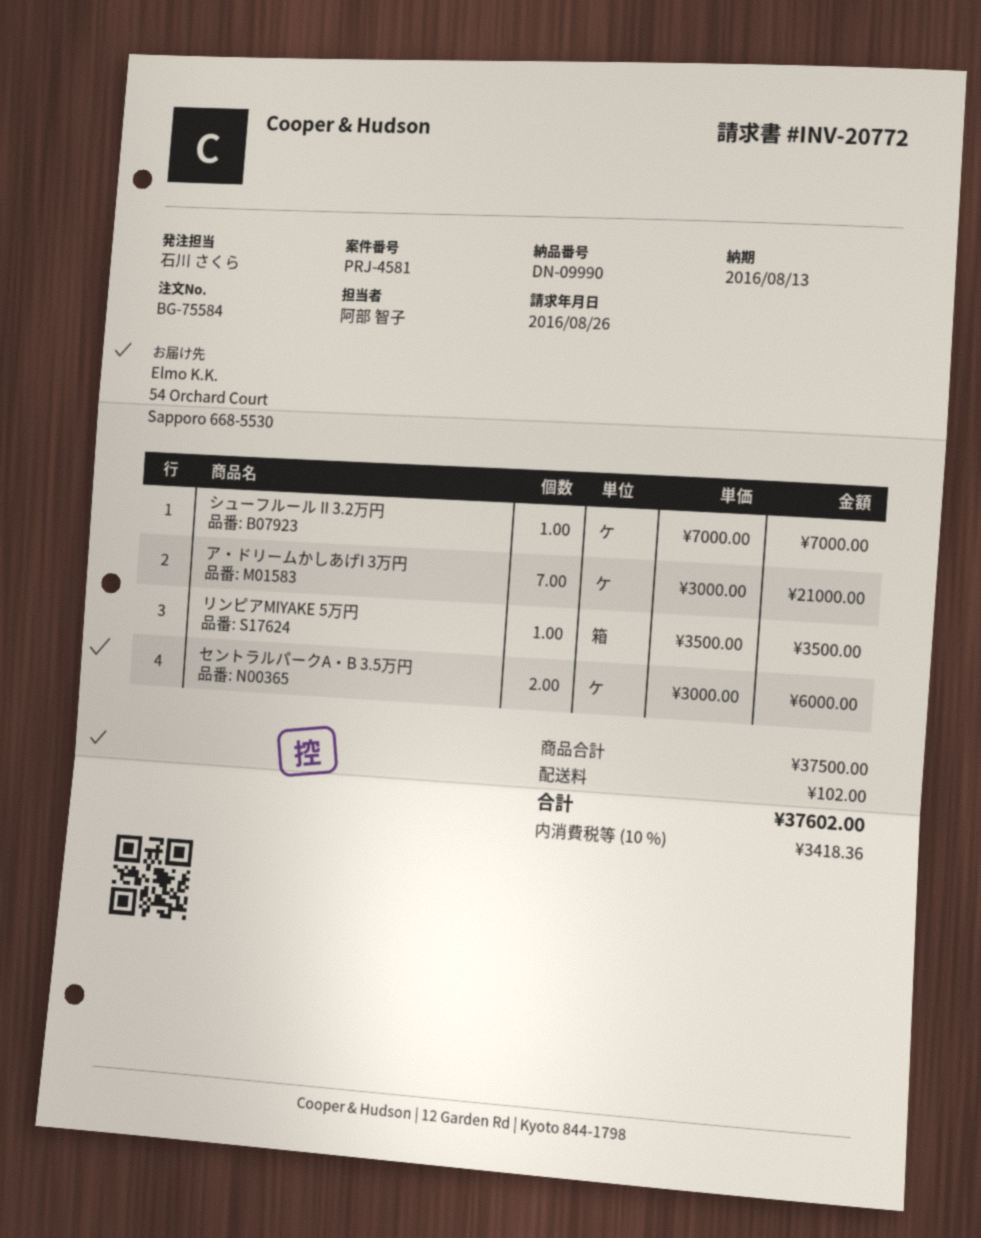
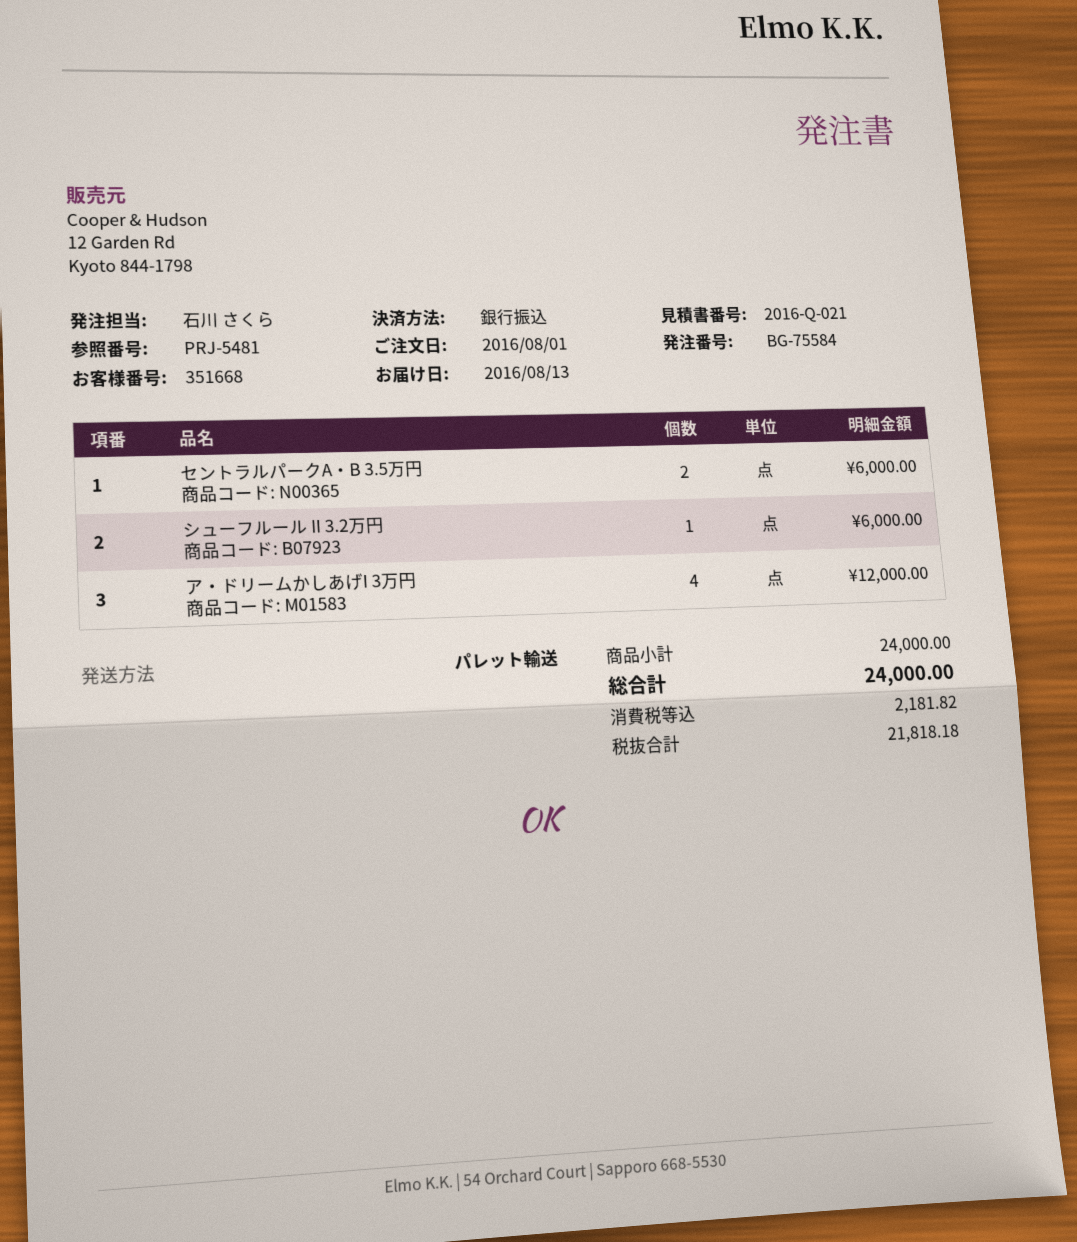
reference: PRJ-4581 -> PRJ-5481
シューフルール II 3.2万円: 1 for 7000.00 -> 1 for 6000.00
ア・ドリームかしあげI 3万円: 7 for 21000.00 -> 4 for 12000.00
リンピアMIYAKE 5万円: 1 for 3500.00 -> none
subtotal: 37500.00 -> 24000.00
shipping: 102.00 -> none
tax: 3418.36 -> 2181.82
total: 37602.00 -> 24000.00

